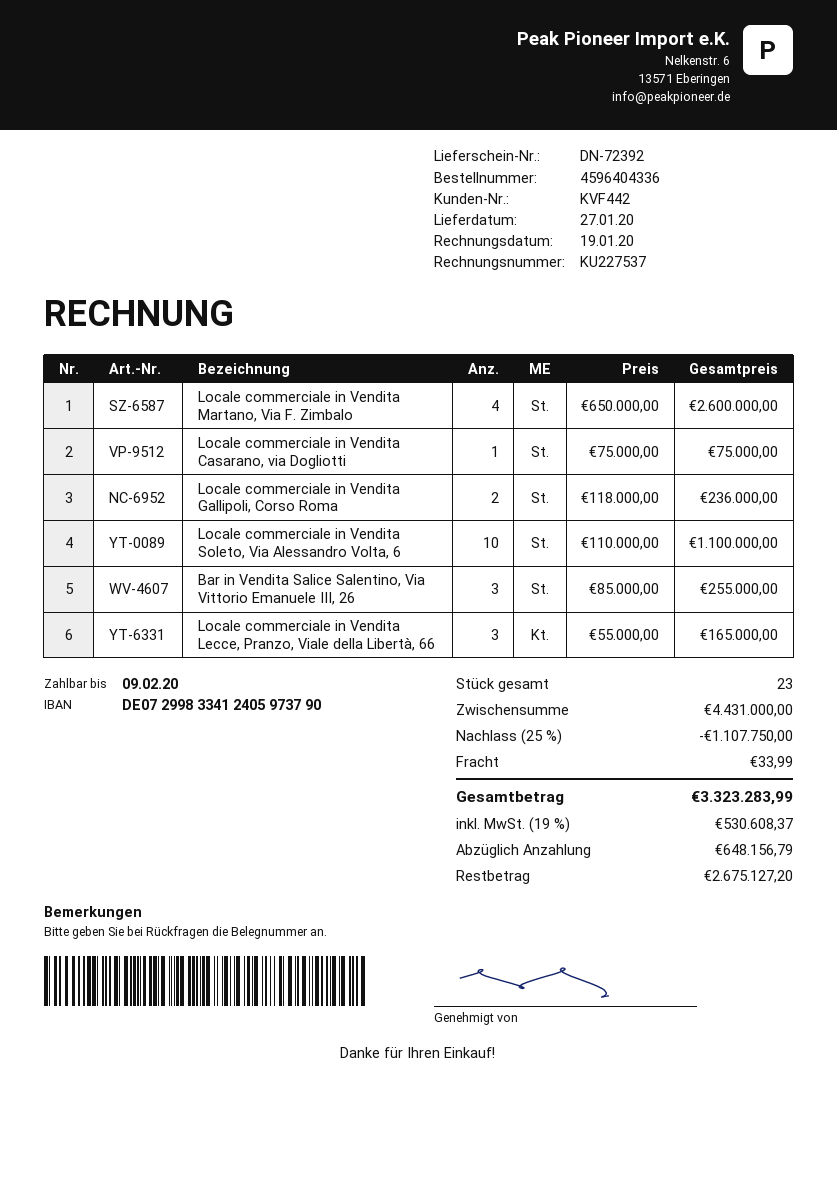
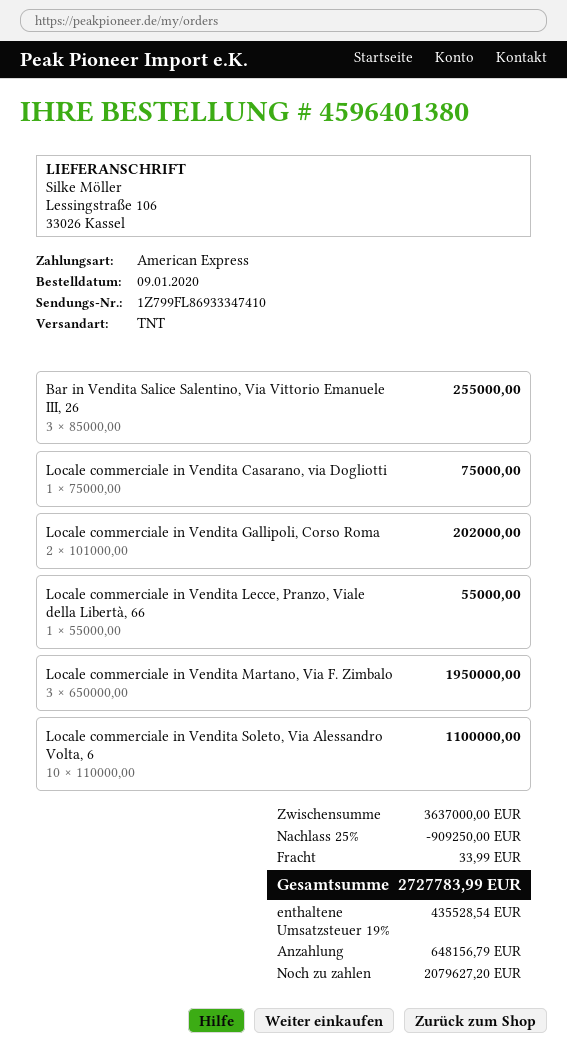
order number: 4596404336 -> 4596401380
Locale commerciale in Vendita Martano, Via F. Zimbalo: 4 x 650000.00 = 2600000.00 -> 3 x 650000.00 = 1950000.00
Locale commerciale in Vendita Gallipoli, Corso Roma: 2 x 118000.00 = 236000.00 -> 2 x 101000.00 = 202000.00
Locale commerciale in Vendita Lecce, Pranzo, Viale della Libertà, 66: 3 x 55000.00 = 165000.00 -> 1 x 55000.00 = 55000.00
subtotal: 4431000.00 -> 3637000.00
discount: 25% = 1107750.00 -> 25% = 909250.00
tax: 19% = 530608.37 -> 19% = 435528.54
total: 3323283.99 -> 2727783.99
balance: 2675127.20 -> 2079627.20

